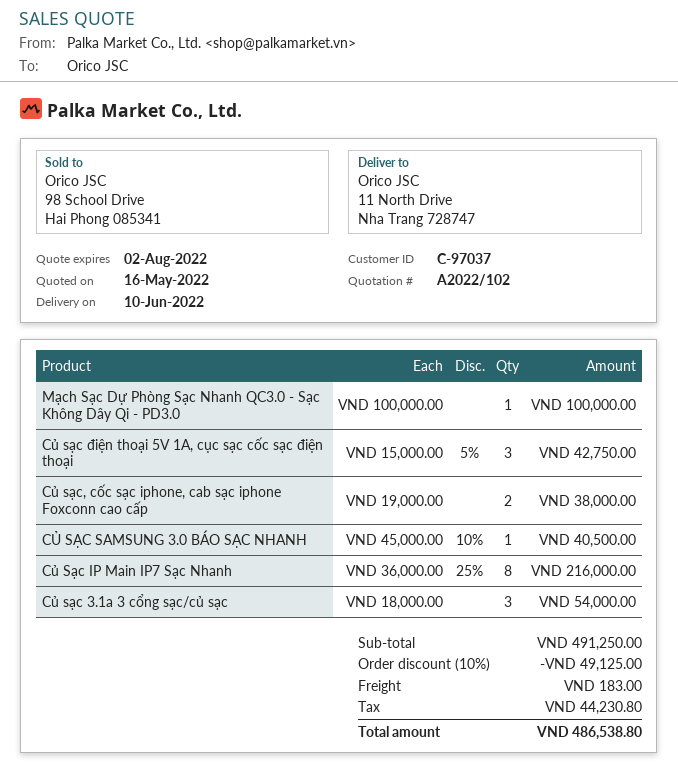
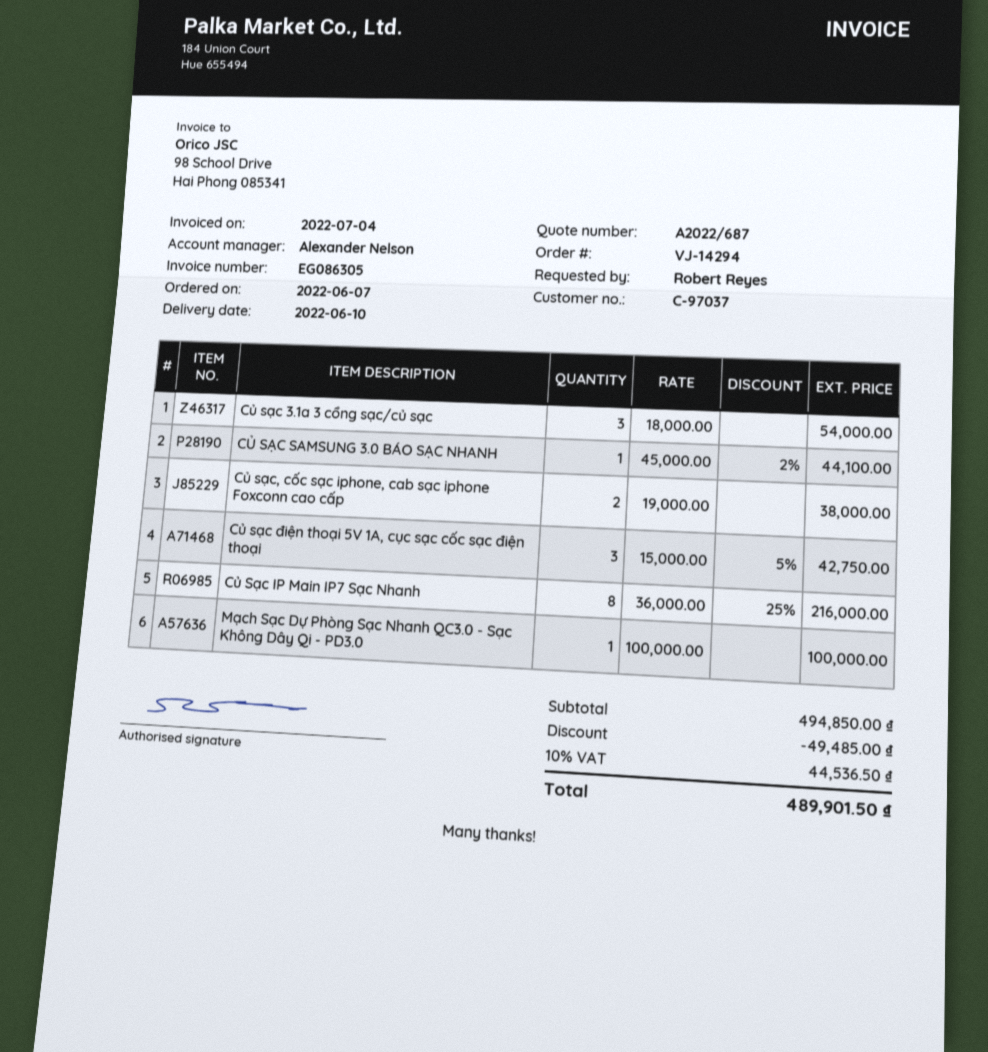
quote number: A2022/102 -> A2022/687
CỦ SẠC SAMSUNG 3.0 BÁO SẠC NHANH: 1 x 45000.00 - 10% = 40500.00 -> 1 x 45000.00 - 2% = 44100.00
subtotal: 491250.00 -> 494850.00
discount: 49125.00 -> 49485.00
shipping: 183.00 -> none
tax: 44230.80 -> 44536.50
total: 486538.80 -> 489901.50

